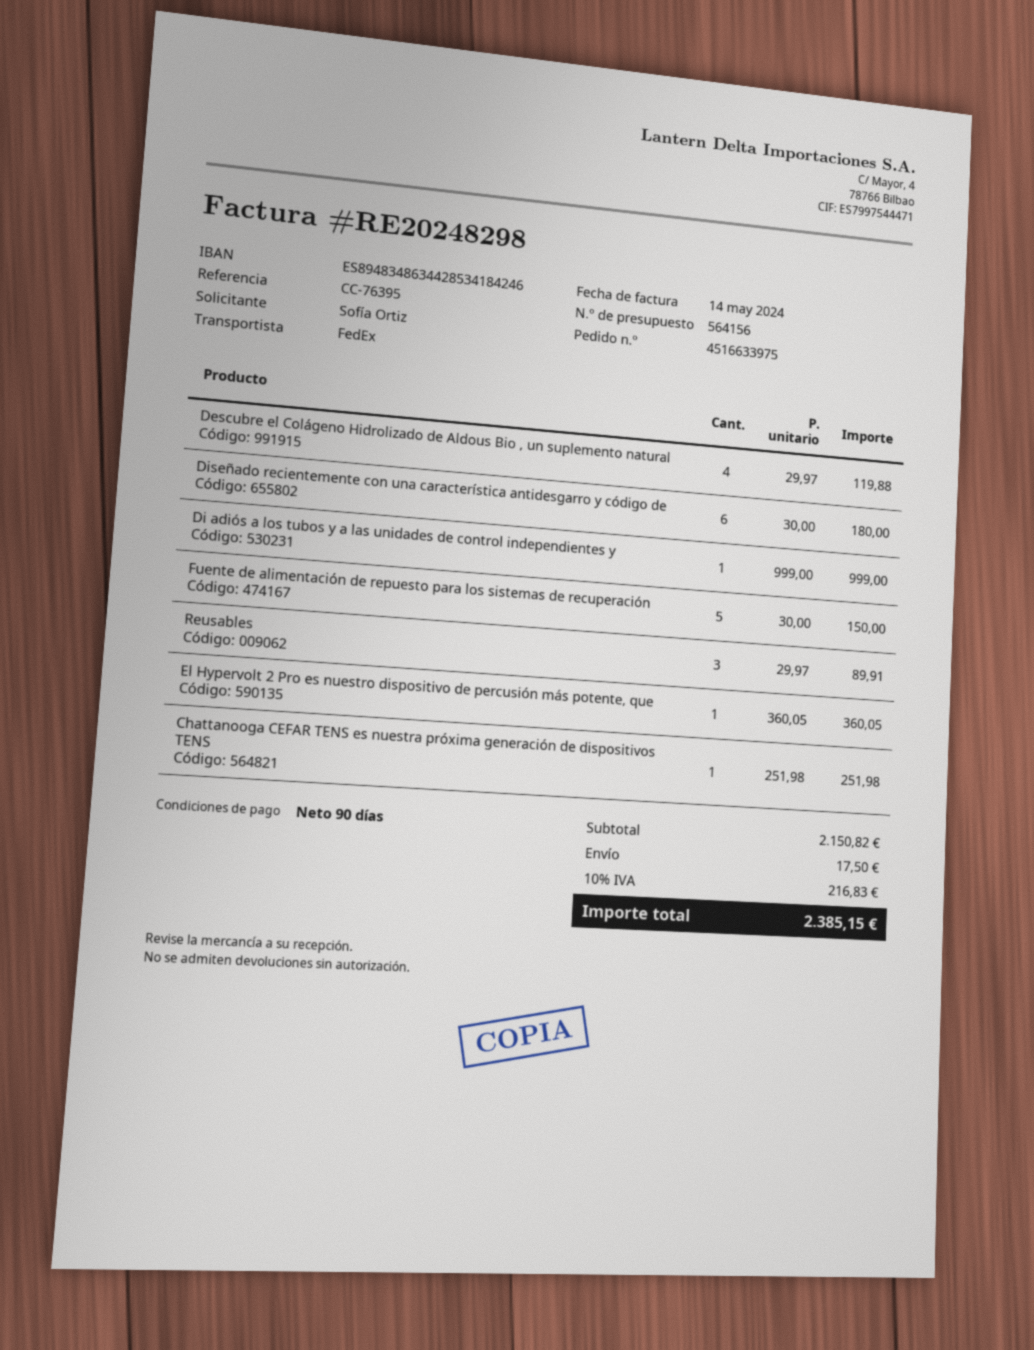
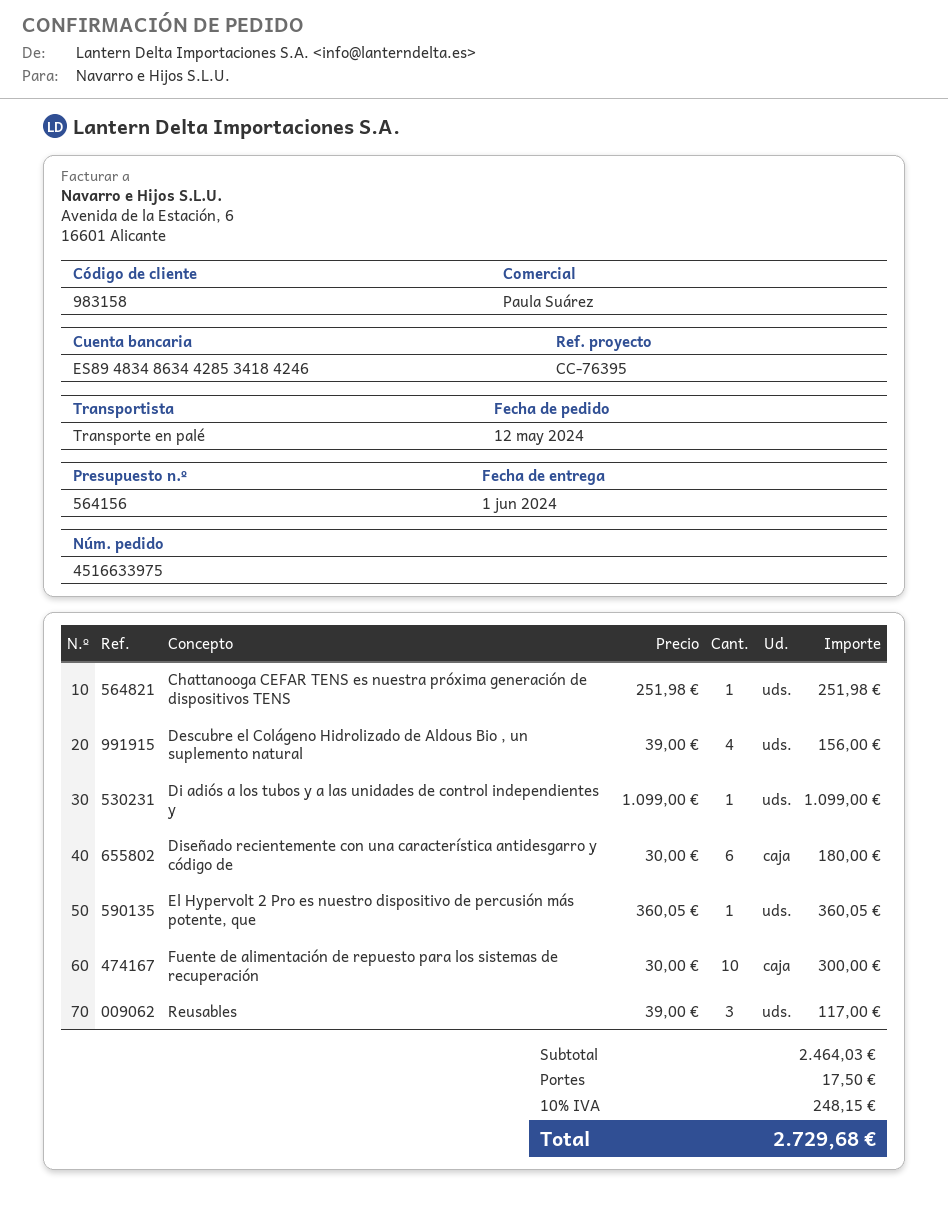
shipping method: FedEx -> pallet freight
Descubre el Colágeno Hidrolizado de Aldous Bio , un suplemento natural: 4 x 29.97 = 119.88 -> 4 x 39.00 = 156.00
Di adiós a los tubos y a las unidades de control independientes y: 1 x 999.00 = 999.00 -> 1 x 1099.00 = 1099.00
Fuente de alimentación de repuesto para los sistemas de recuperación: 5 x 30.00 = 150.00 -> 10 x 30.00 = 300.00
Reusables: 3 x 29.97 = 89.91 -> 3 x 39.00 = 117.00
subtotal: 2150.82 -> 2464.03
tax: 10% = 216.83 -> 10% = 248.15
total: 2385.15 -> 2729.68

